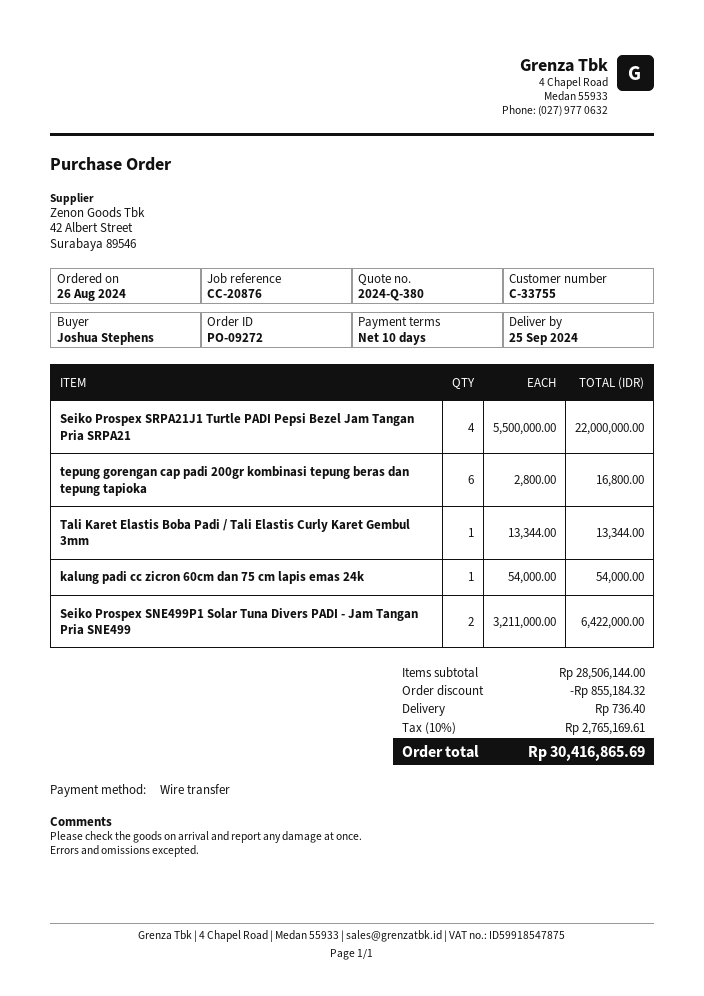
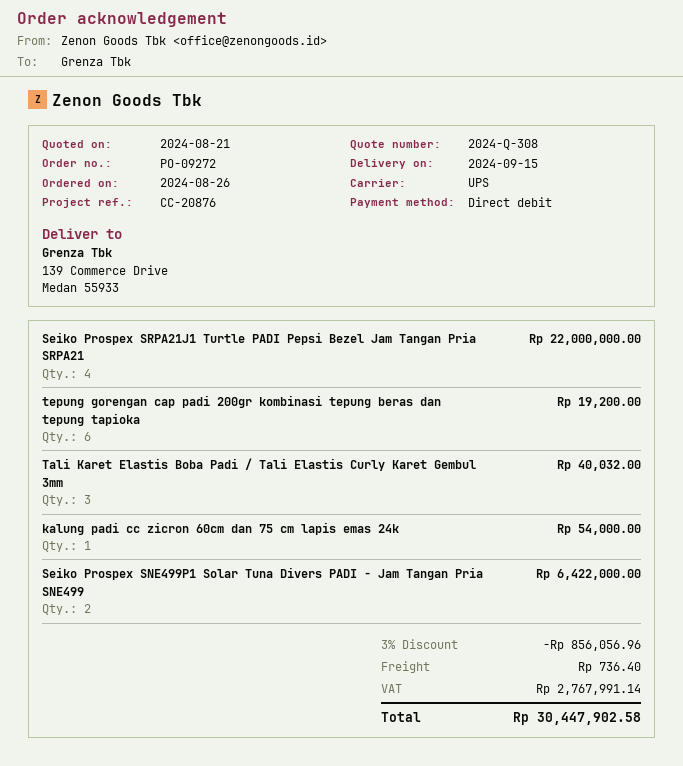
quote number: 2024-Q-380 -> 2024-Q-308
delivery date: 2024-09-25 -> 2024-09-15
payment method: bank transfer -> direct debit
tepung gorengan cap padi 200gr kombinasi tepung beras dan tepung tapioka: 6 for 16800.00 -> 6 for 19200.00
Tali Karet Elastis Boba Padi / Tali Elastis Curly Karet Gembul 3mm: 1 for 13344.00 -> 3 for 40032.00
discount: 855184.32 -> 856056.96
tax: 2765169.61 -> 2767991.14
total: 30416865.69 -> 30447902.58

